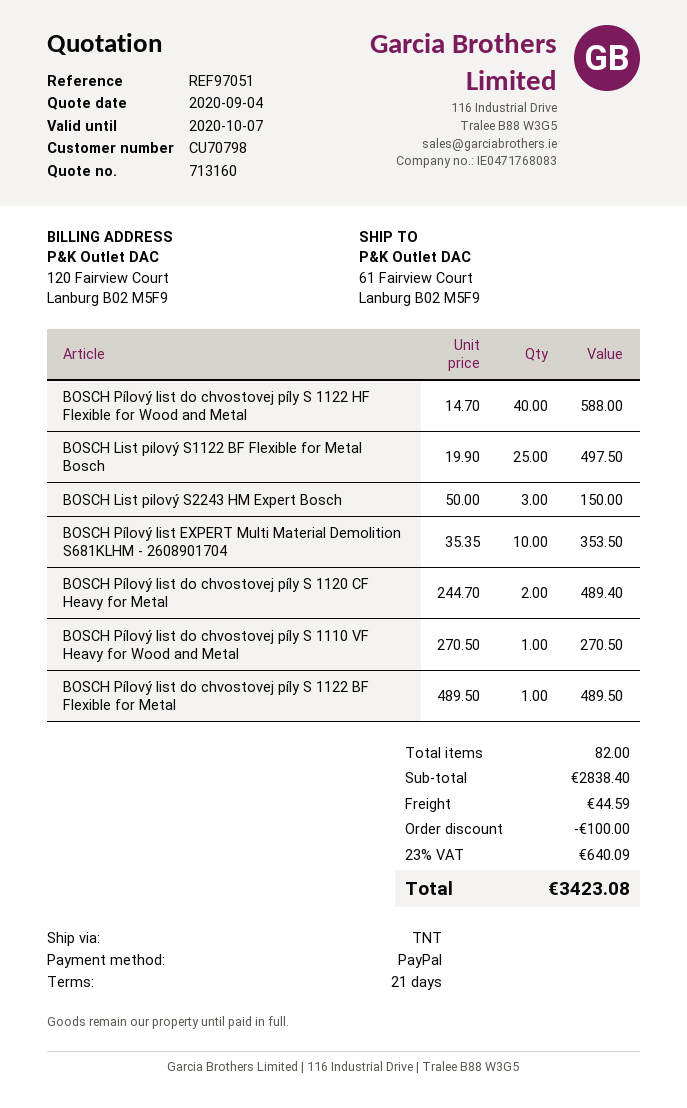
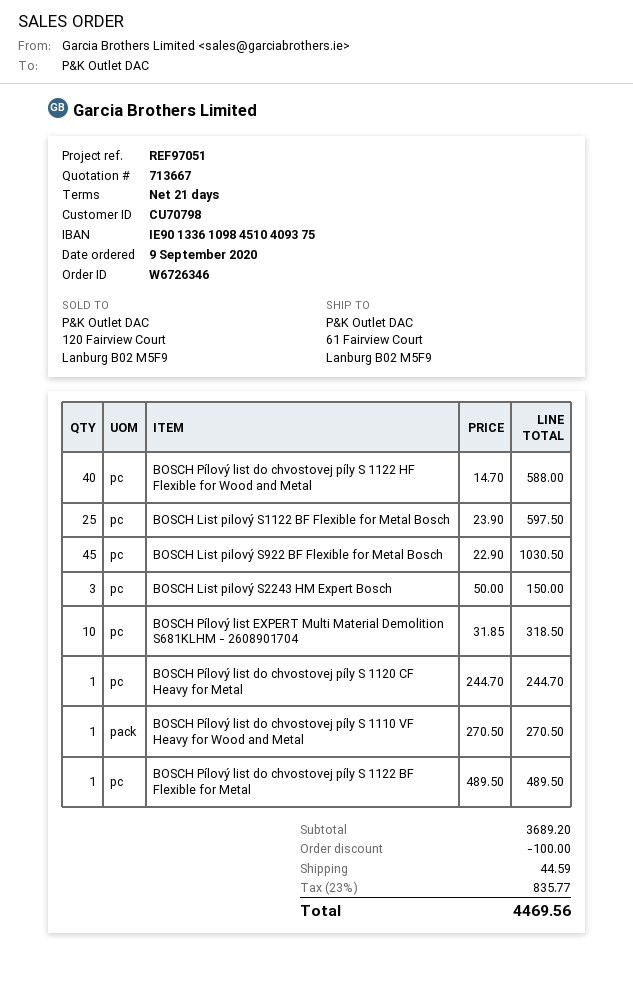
quote number: 713160 -> 713667
BOSCH List pilový S1122 BF Flexible for Metal Bosch: 25 x 19.90 = 497.50 -> 25 x 23.90 = 597.50
BOSCH Pílový list EXPERT Multi Material Demolition S681KLHM - 2608901704: 10 x 35.35 = 353.50 -> 10 x 31.85 = 318.50
BOSCH Pílový list do chvostovej píly S 1120 CF Heavy for Metal: 2 x 244.70 = 489.40 -> 1 x 244.70 = 244.70
BOSCH List pilový S922 BF Flexible for Metal Bosch: none -> 45 x 22.90 = 1030.50
subtotal: 2838.40 -> 3689.20
tax: 23% = 640.09 -> 23% = 835.77
total: 3423.08 -> 4469.56

